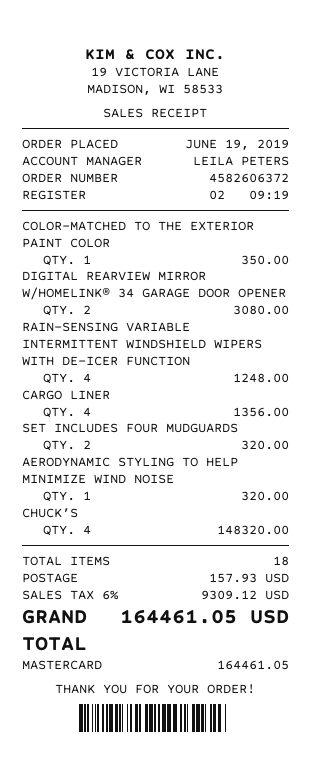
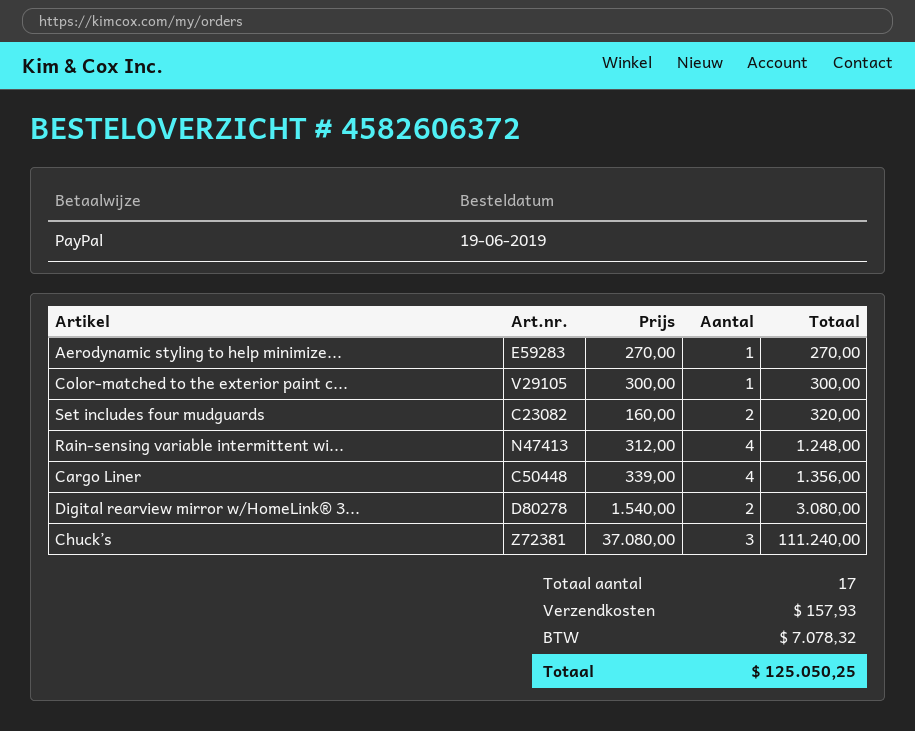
payment method: Mastercard -> PayPal
COLOR-MATCHED TO THE EXTERIOR PAINT COLOR: 1 for 350.00 -> 1 for 300.00
AERODYNAMIC STYLING TO HELP MINIMIZE WIND NOISE: 1 for 320.00 -> 1 for 270.00
CHUCK’S: 4 for 148320.00 -> 3 for 111240.00
total quantity: 18 -> 17
tax: 9309.12 -> 7078.32
total: 164461.05 -> 125050.25

